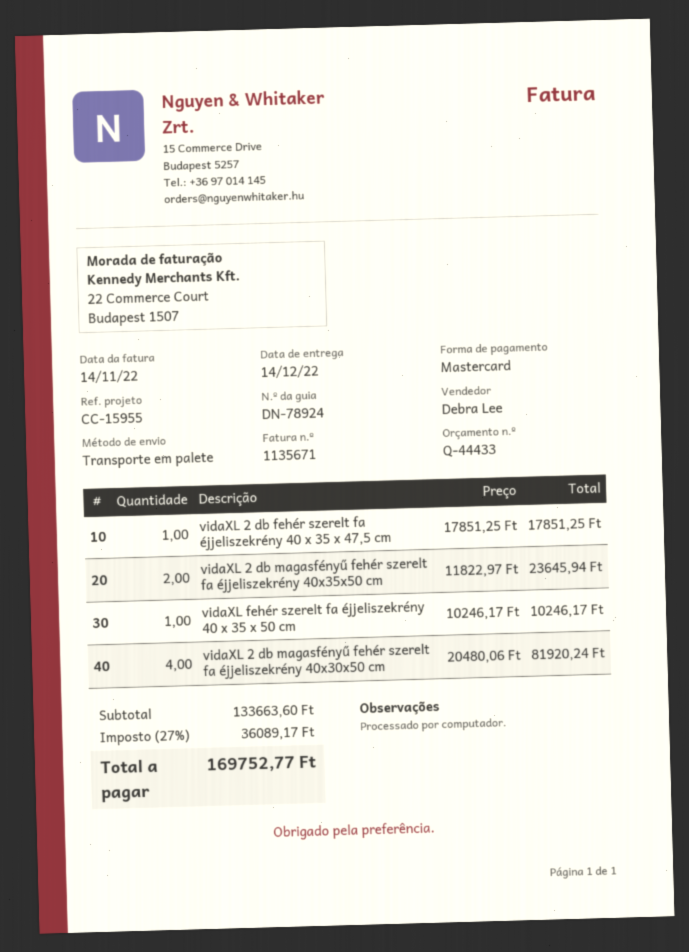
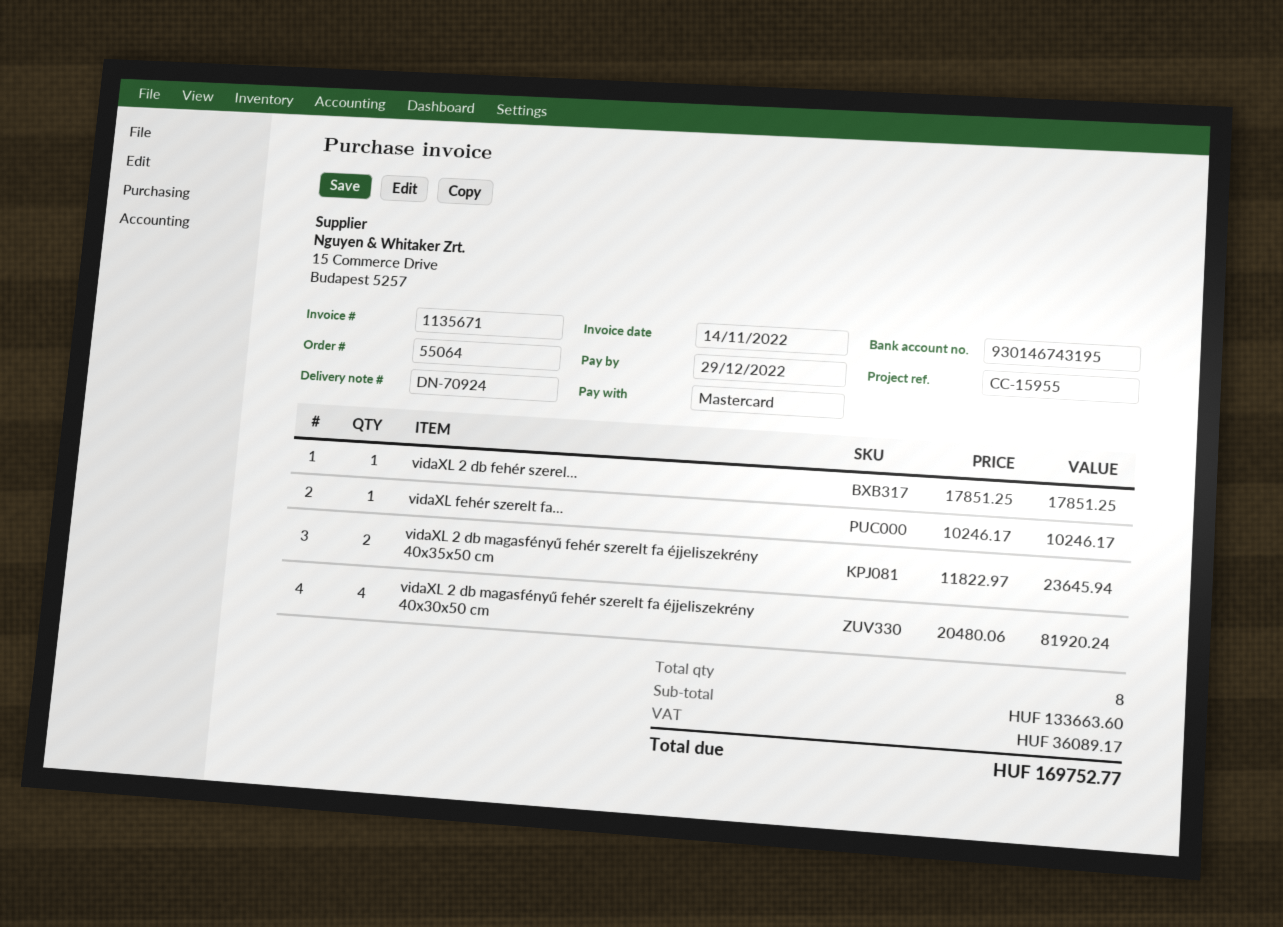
delivery note number: DN-78924 -> DN-70924

